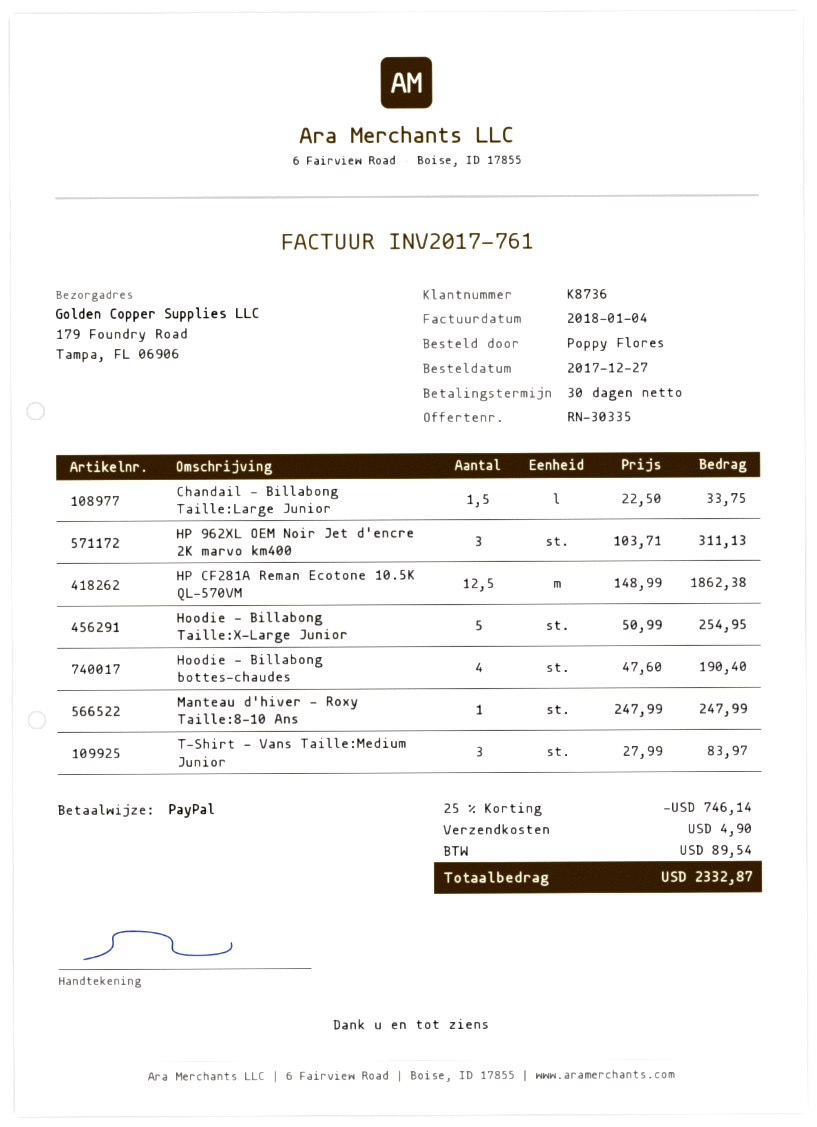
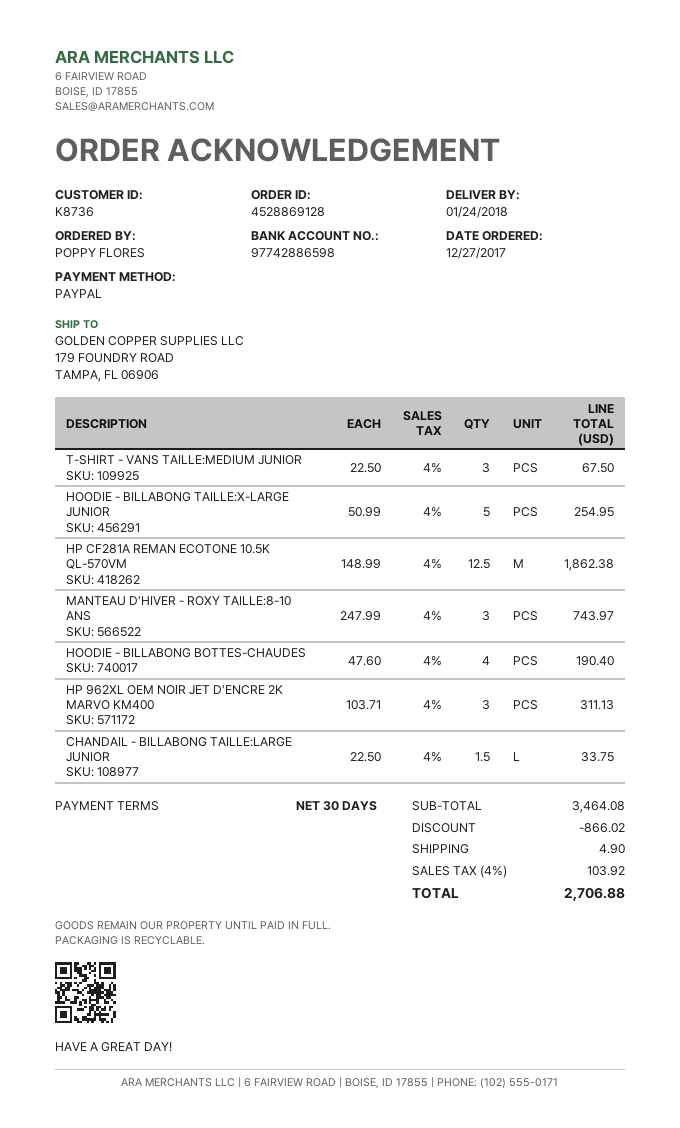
Manteau d'hiver - Roxy Taille:8-10 Ans: 1 x 247.99 = 247.99 -> 3 x 247.99 = 743.97
T-Shirt - Vans Taille:Medium Junior: 3 x 27.99 = 83.97 -> 3 x 22.50 = 67.50
discount: 746.14 -> 866.02
tax: 89.54 -> 103.92
total: 2332.87 -> 2706.88

